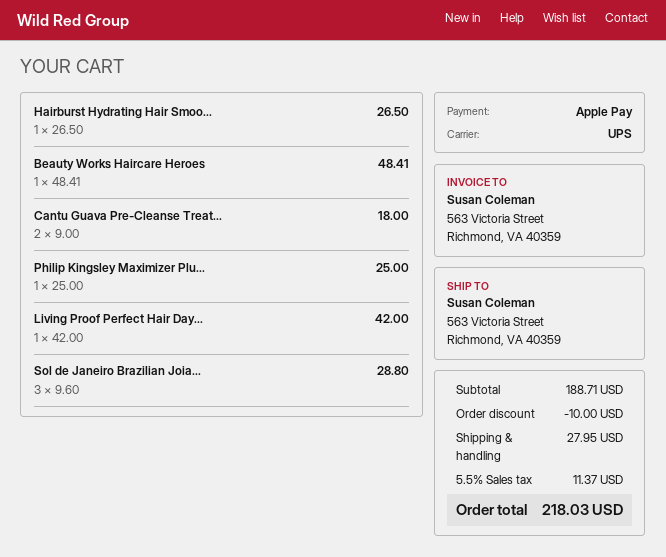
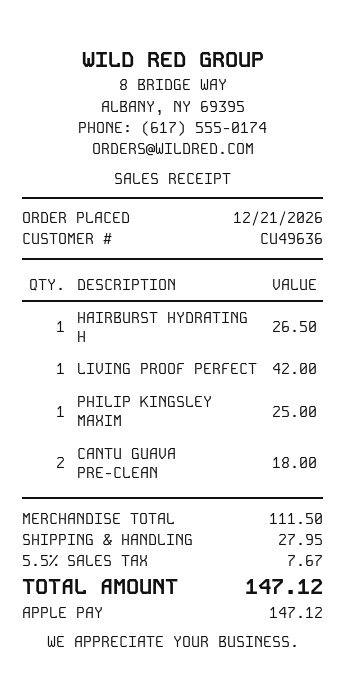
Beauty Works Haircare Heroes: 1 for 48.41 -> none
Sol de Janeiro Brazilian Joia...: 3 for 28.80 -> none
subtotal: 188.71 -> 111.50
discount: 10.00 -> none
tax: 5.5% = 11.37 -> 5.5% = 7.67
total: 218.03 -> 147.12

